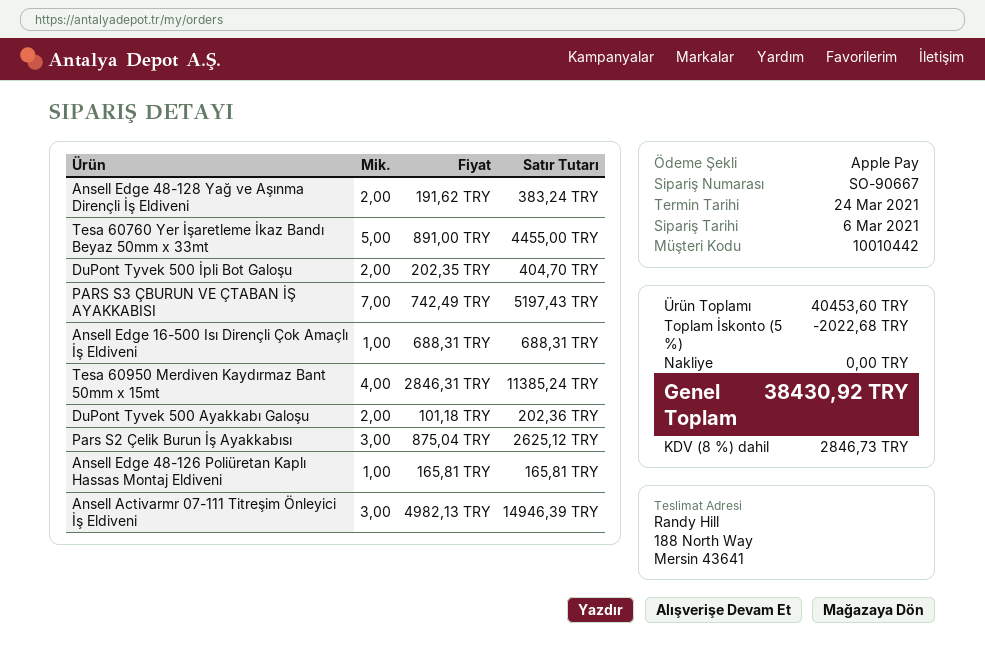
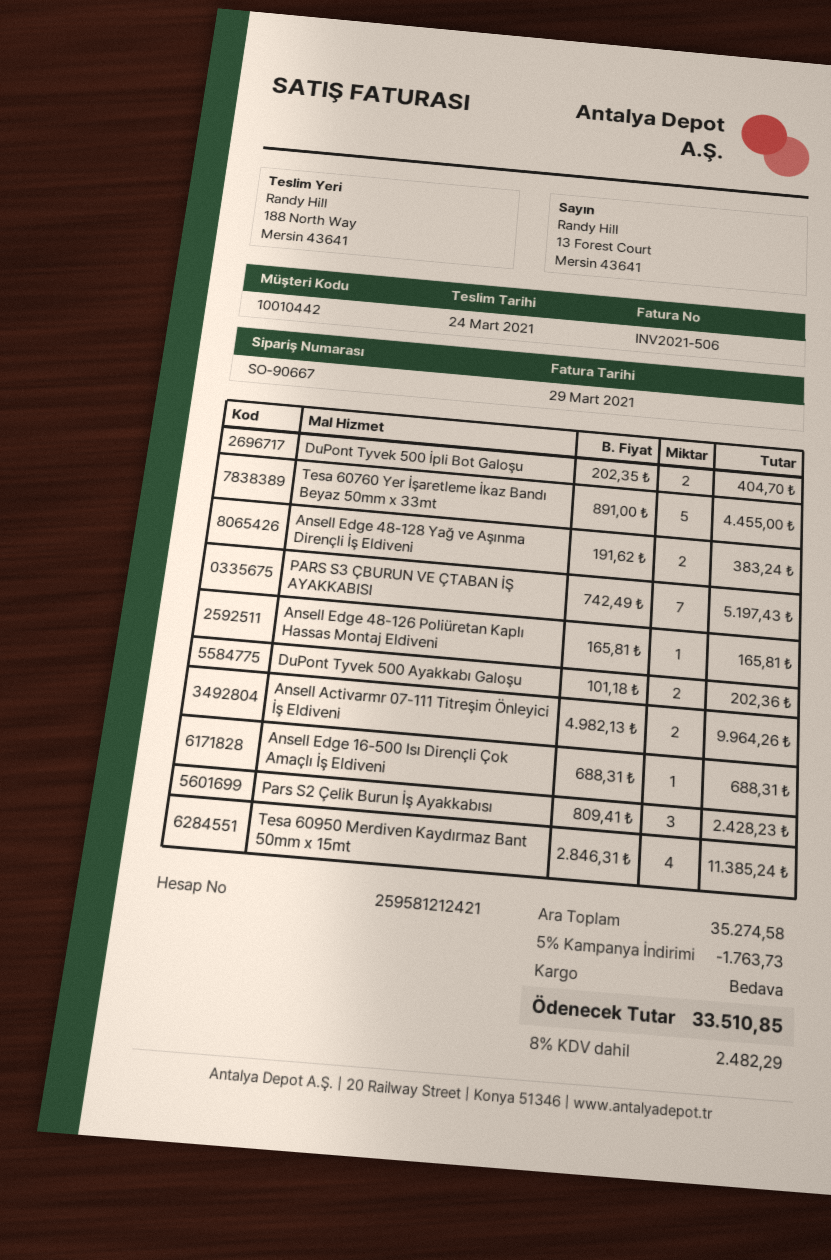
Pars S2 Çelik Burun İş Ayakkabısı: 3 x 875.04 = 2625.12 -> 3 x 809.41 = 2428.23
Ansell Activarmr 07-111 Titreşim Önleyici İş Eldiveni: 3 x 4982.13 = 14946.39 -> 2 x 4982.13 = 9964.26
subtotal: 40453.60 -> 35274.58
discount: 5% = 2022.68 -> 5% = 1763.73
tax: 8% = 2846.73 -> 8% = 2482.29
total: 38430.92 -> 33510.85

